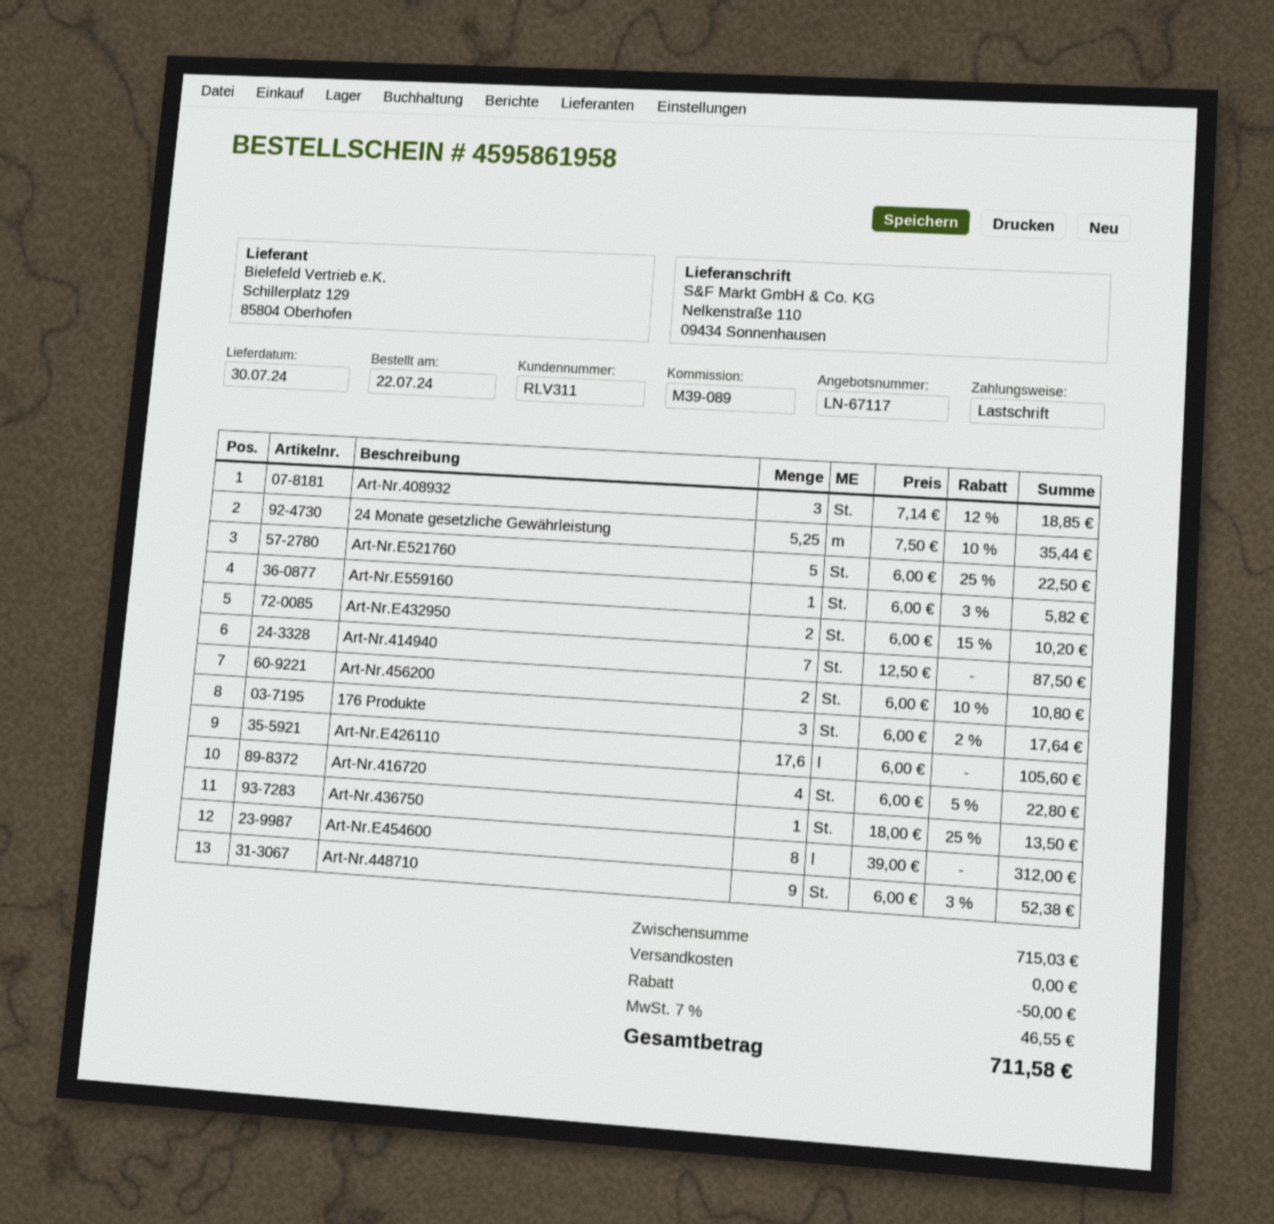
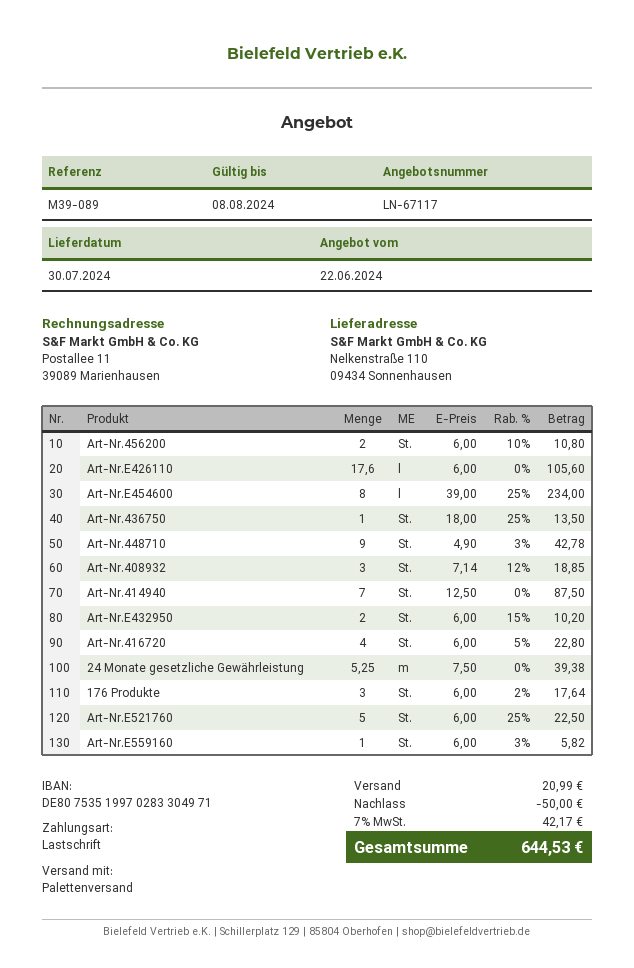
24 Monate gesetzliche Gewährleistung: 5.25 x 7.50 - 10% = 35.44 -> 5.25 x 7.50 = 39.38
Art-Nr.E454600: 8 x 39.00 = 312.00 -> 8 x 39.00 - 25% = 234.00
Art-Nr.448710: 9 x 6.00 - 3% = 52.38 -> 9 x 4.90 - 3% = 42.78
shipping: 0.00 -> 20.99
tax: 7% = 46.55 -> 7% = 42.17
total: 711.58 -> 644.53

